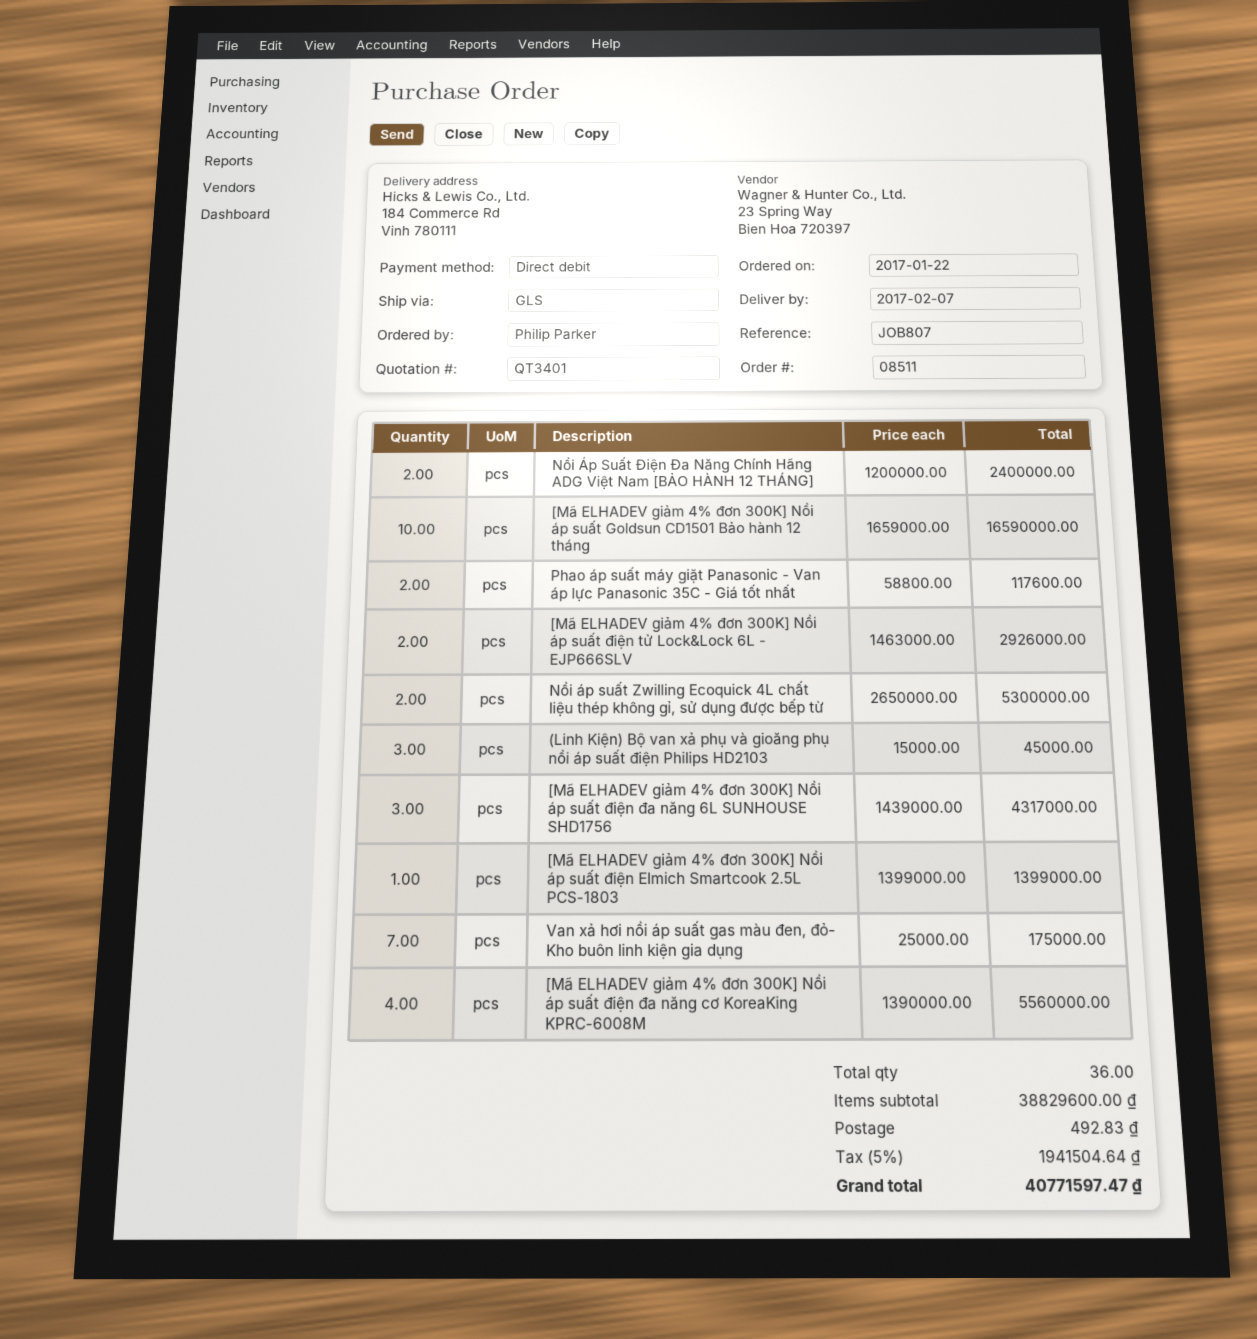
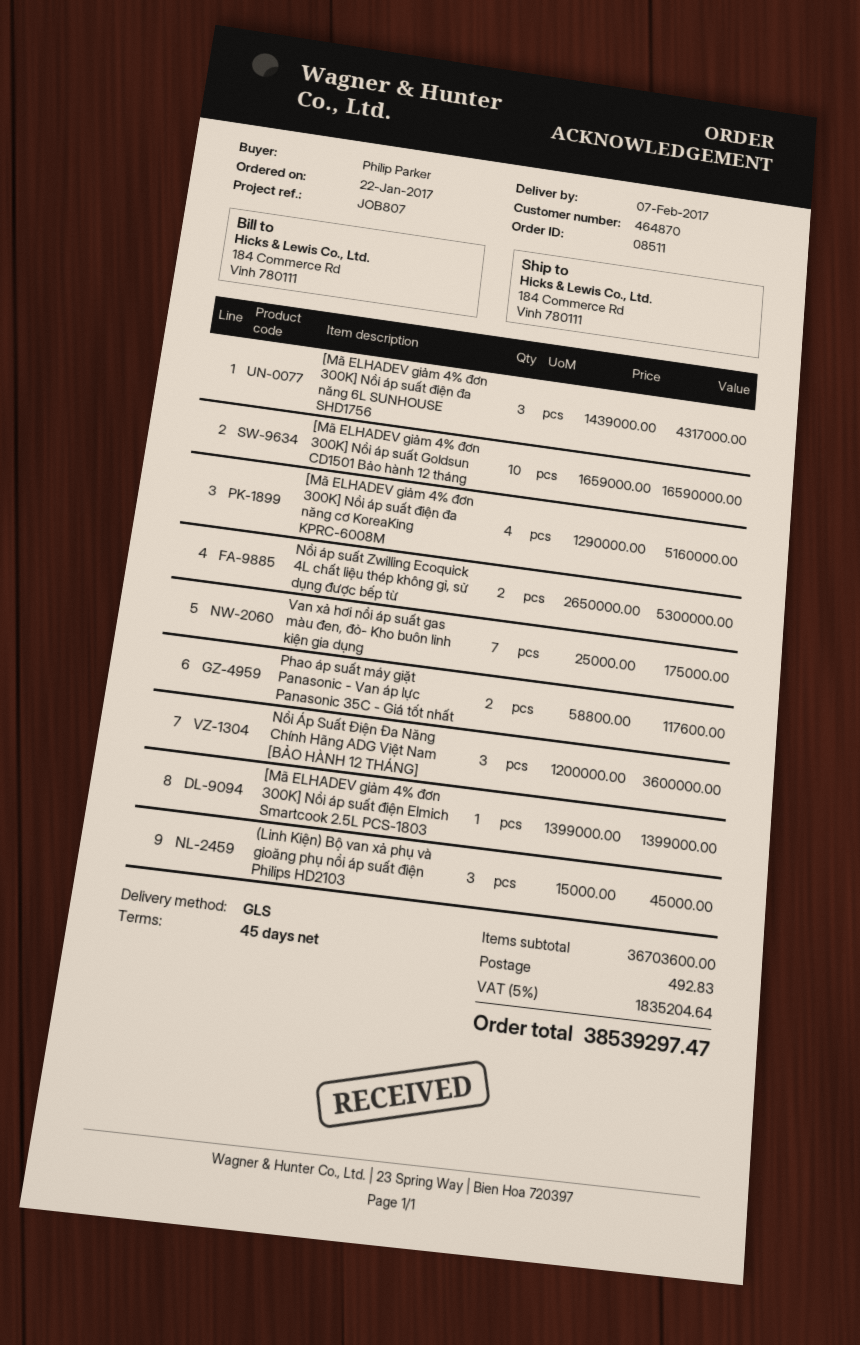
Nồi Áp Suất Điện Đa Năng Chính Hãng ADG Việt Nam [BẢO HÀNH 12 THÁNG]: 2 x 1200000.00 = 2400000.00 -> 3 x 1200000.00 = 3600000.00
[Mã ELHADEV giảm 4% đơn 300K] Nồi áp suất điện tử Lock&Lock 6L - EJP666SLV: 2 x 1463000.00 = 2926000.00 -> none
[Mã ELHADEV giảm 4% đơn 300K] Nồi áp suất điện đa năng cơ KoreaKing KPRC-6008M: 4 x 1390000.00 = 5560000.00 -> 4 x 1290000.00 = 5160000.00
subtotal: 38829600.00 -> 36703600.00
tax: 5% = 1941504.64 -> 5% = 1835204.64
total: 40771597.47 -> 38539297.47

